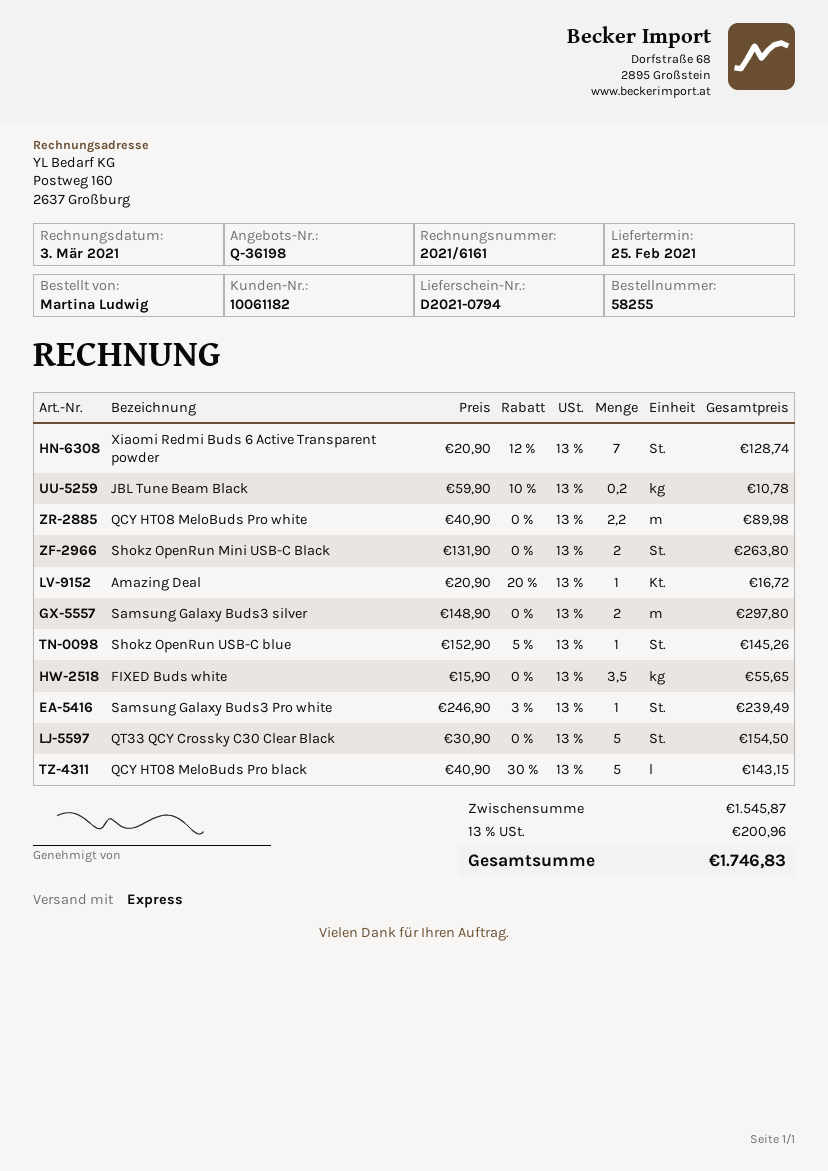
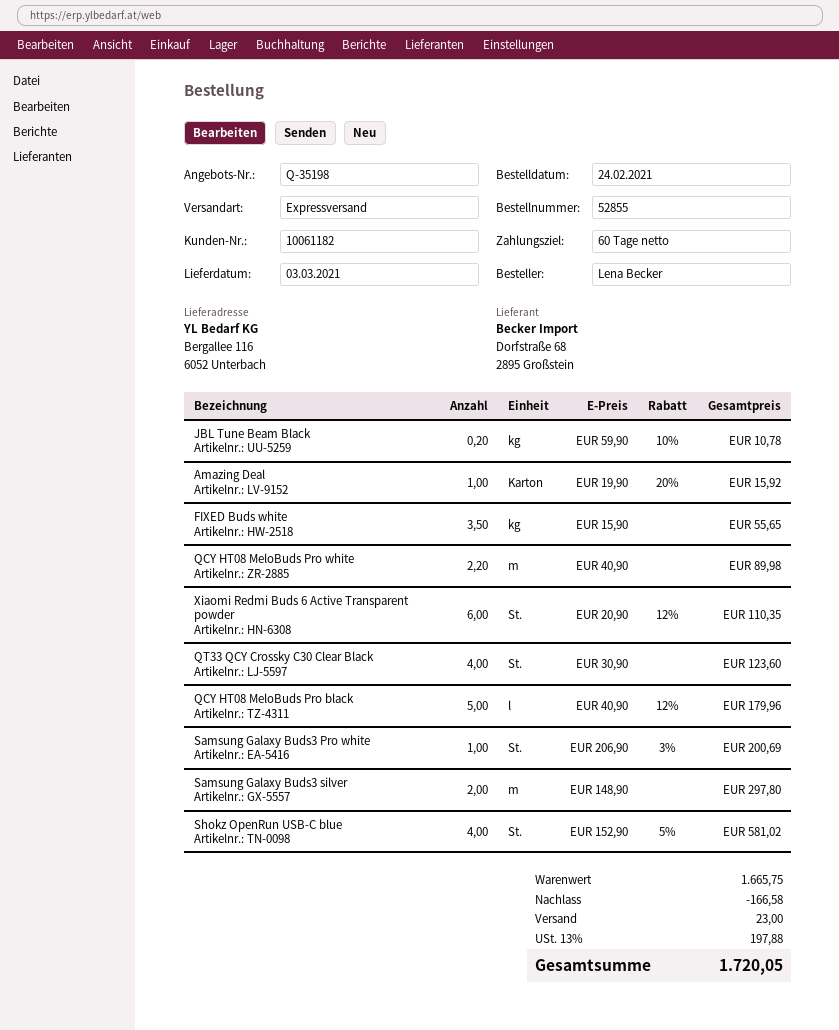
quote number: Q-36198 -> Q-35198
order number: 58255 -> 52855
delivery date: 2021-02-25 -> 2021-03-03
ordered by: Martina Ludwig -> Lena Becker
Xiaomi Redmi Buds 6 Active Transparent powder: 7 x 20.90 - 12% = 128.74 -> 6 x 20.90 - 12% = 110.35
Shokz OpenRun Mini USB-C Black: 2 x 131.90 = 263.80 -> none
Amazing Deal: 1 x 20.90 - 20% = 16.72 -> 1 x 19.90 - 20% = 15.92
Shokz OpenRun USB-C blue: 1 x 152.90 - 5% = 145.26 -> 4 x 152.90 - 5% = 581.02
Samsung Galaxy Buds3 Pro white: 1 x 246.90 - 3% = 239.49 -> 1 x 206.90 - 3% = 200.69
QT33 QCY Crossky C30 Clear Black: 5 x 30.90 = 154.50 -> 4 x 30.90 = 123.60
QCY HT08 MeloBuds Pro black: 5 x 40.90 - 30% = 143.15 -> 5 x 40.90 - 12% = 179.96
subtotal: 1545.87 -> 1665.75
discount: none -> 166.58
shipping: none -> 23.00
tax: 13% = 200.96 -> 13% = 197.88
total: 1746.83 -> 1720.05

